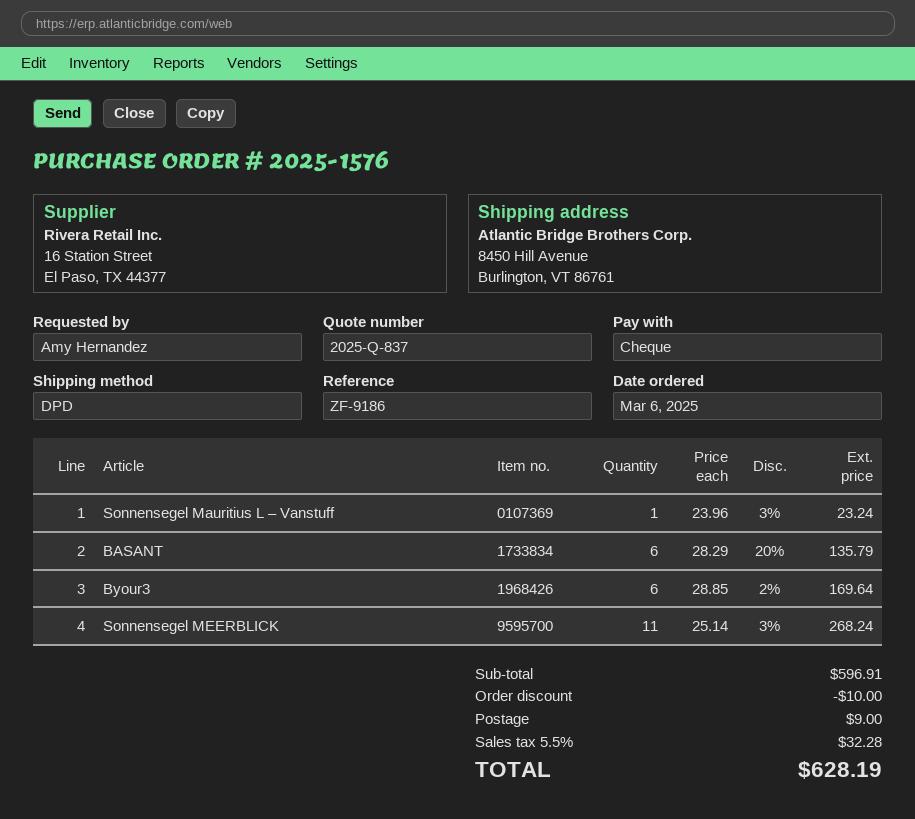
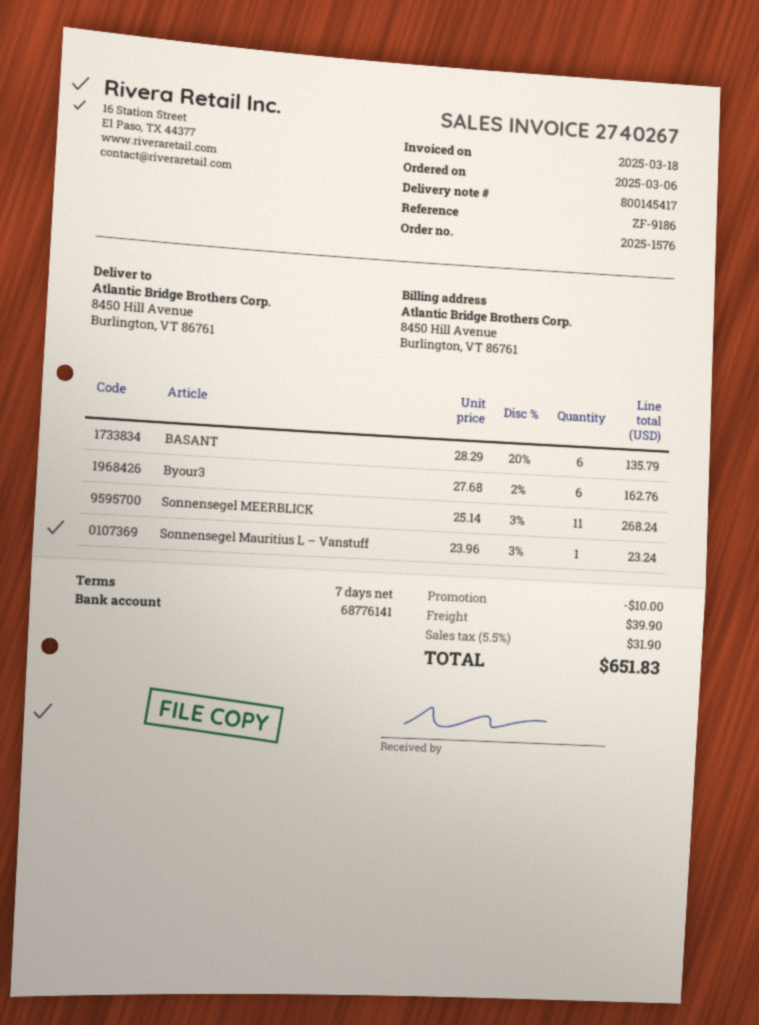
Byour3: 6 x 28.85 - 2% = 169.64 -> 6 x 27.68 - 2% = 162.76
shipping: 9.00 -> 39.90
tax: 5.5% = 32.28 -> 5.5% = 31.90
total: 628.19 -> 651.83

